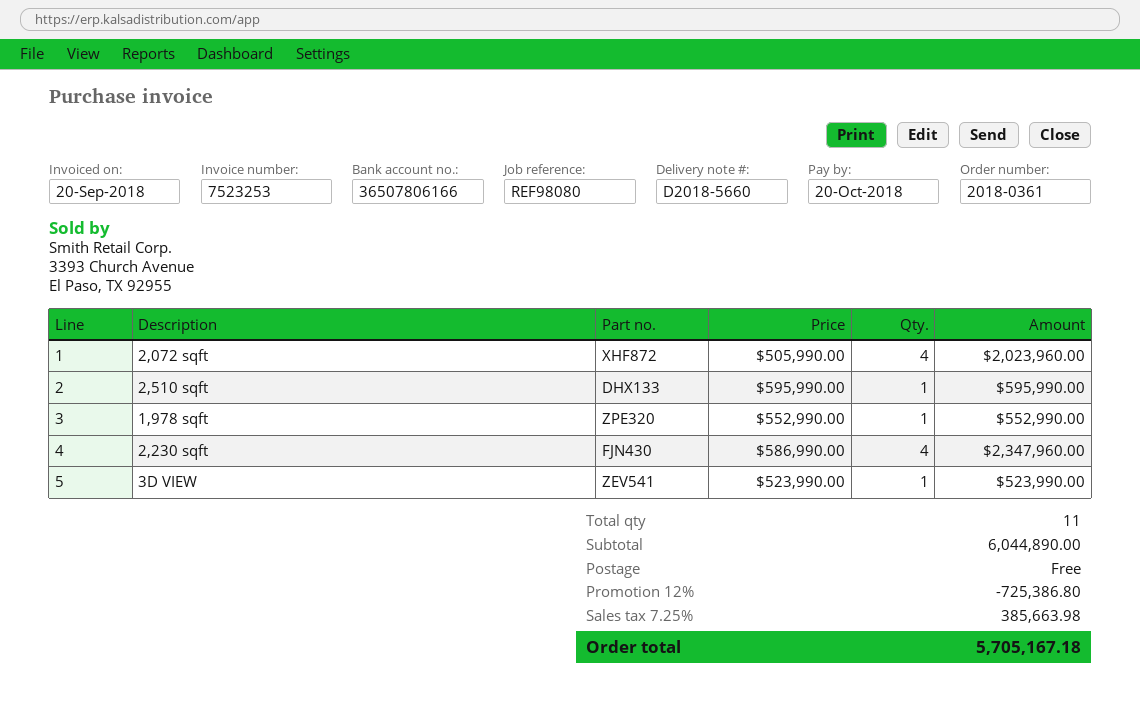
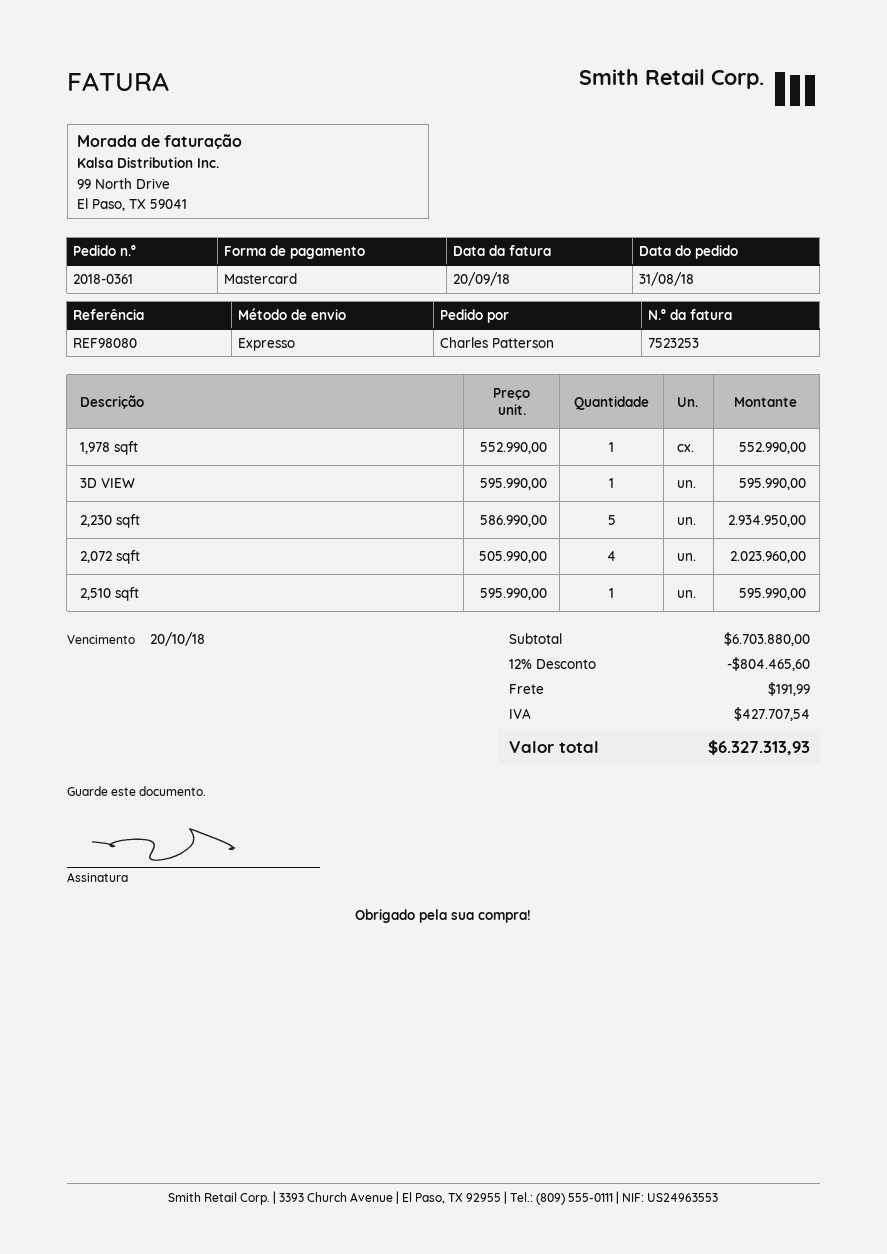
2,230 sqft: 4 x 586990.00 = 2347960.00 -> 5 x 586990.00 = 2934950.00
3D VIEW: 1 x 523990.00 = 523990.00 -> 1 x 595990.00 = 595990.00
subtotal: 6044890.00 -> 6703880.00
discount: 12% = 725386.80 -> 12% = 804465.60
shipping: 0.00 -> 191.99
tax: 385663.98 -> 427707.54
total: 5705167.18 -> 6327313.93

